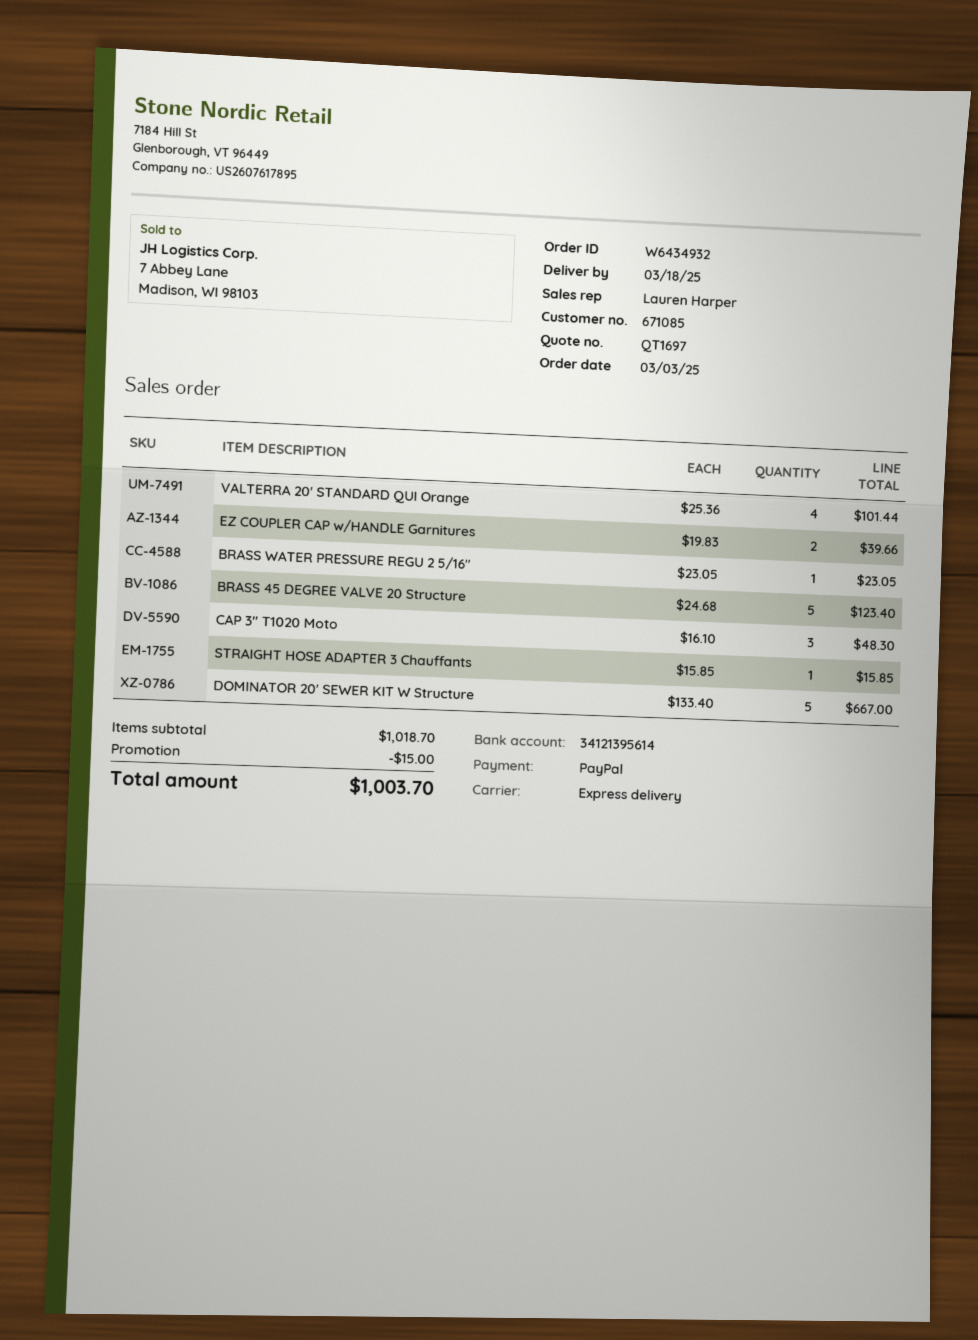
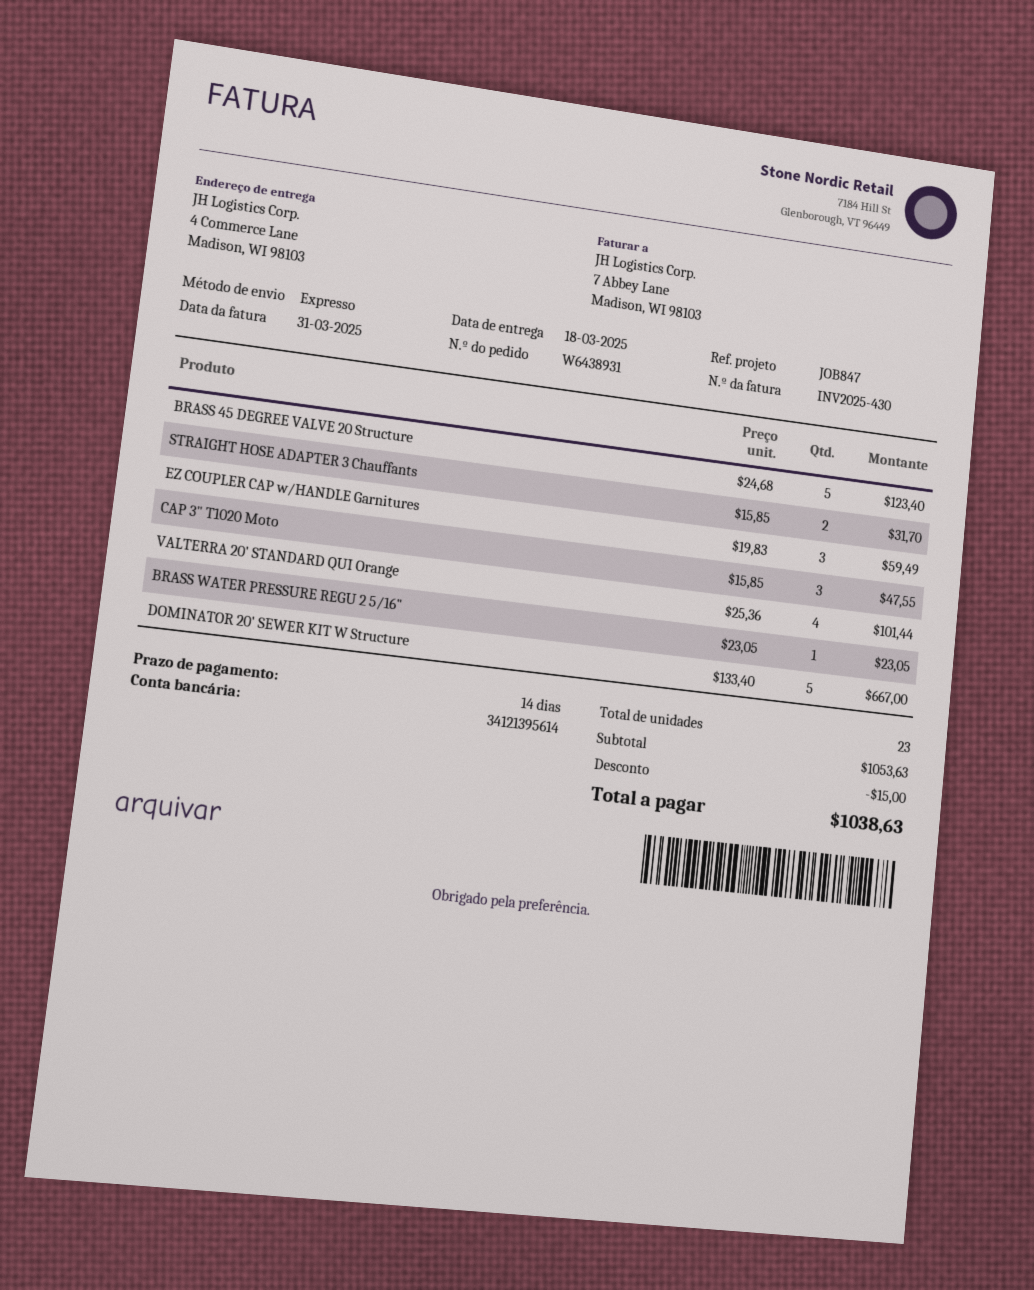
order number: W6434932 -> W6438931
EZ COUPLER CAP w/HANDLE Garnitures: 2 x 19.83 = 39.66 -> 3 x 19.83 = 59.49
CAP 3" T1020 Moto: 3 x 16.10 = 48.30 -> 3 x 15.85 = 47.55
STRAIGHT HOSE ADAPTER 3 Chauffants: 1 x 15.85 = 15.85 -> 2 x 15.85 = 31.70
subtotal: 1018.70 -> 1053.63
total: 1003.70 -> 1038.63

